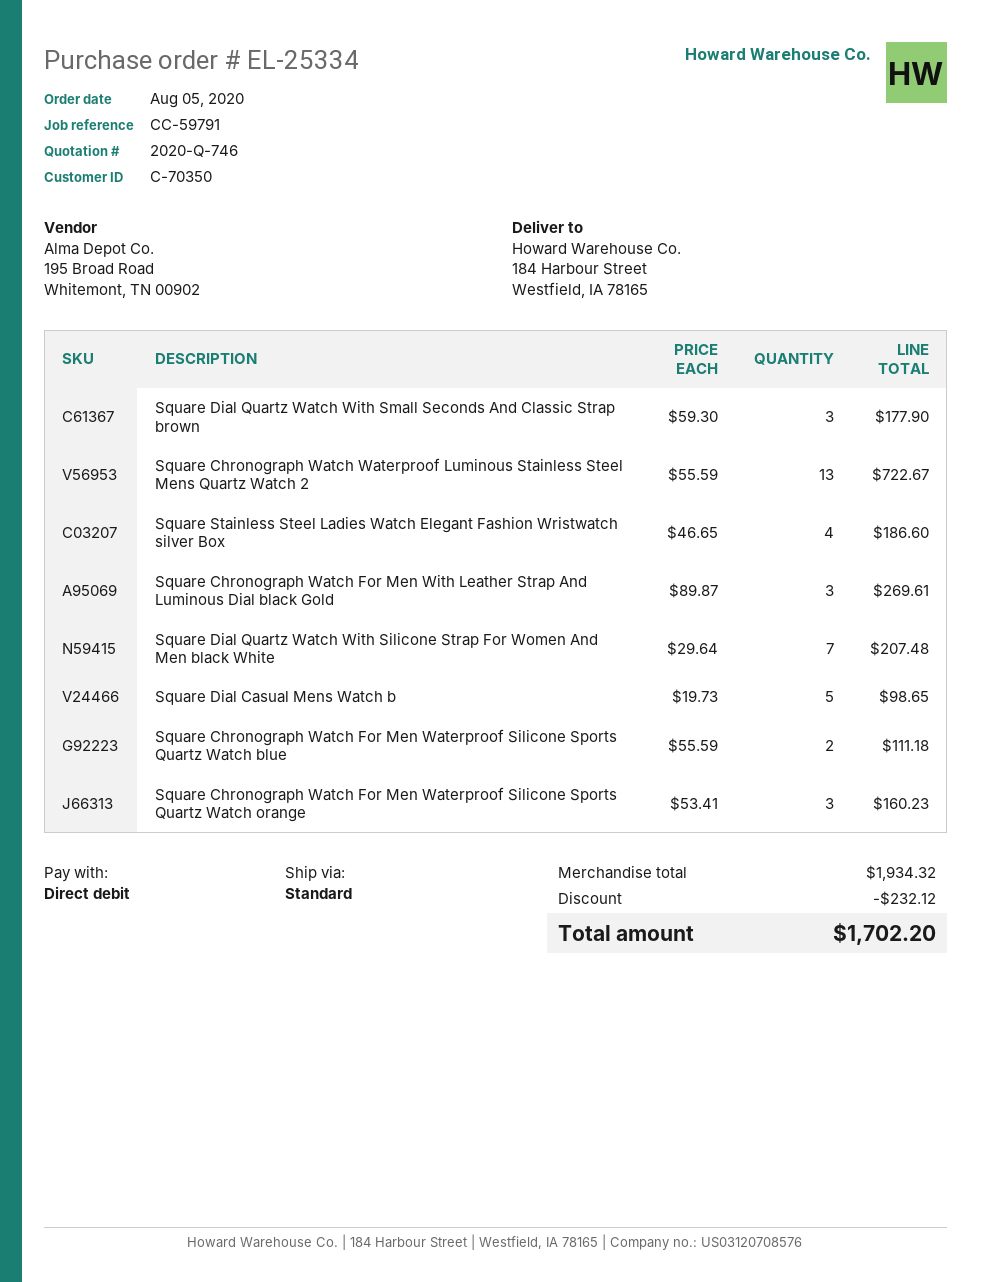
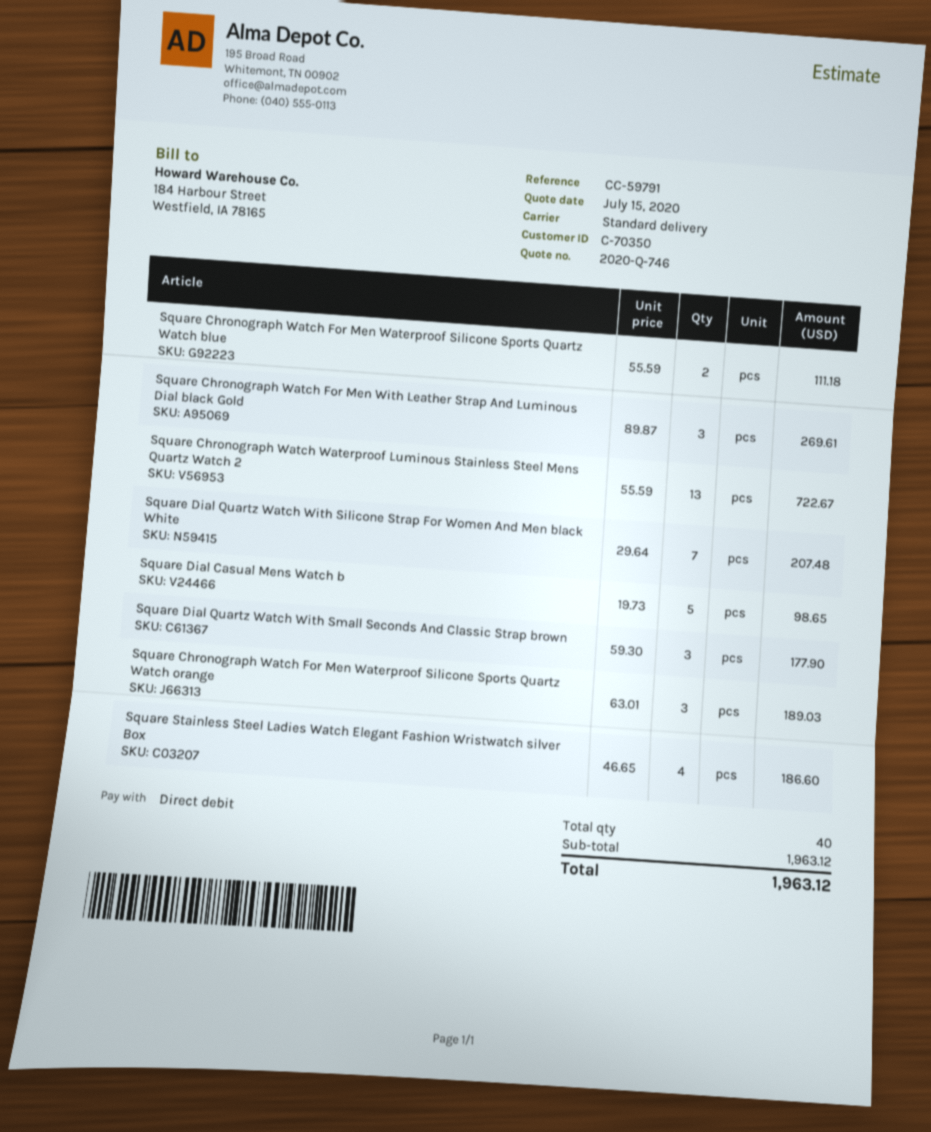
Square Chronograph Watch For Men Waterproof Silicone Sports Quartz Watch orange: 3 x 53.41 = 160.23 -> 3 x 63.01 = 189.03
subtotal: 1934.32 -> 1963.12
discount: 232.12 -> none
total: 1702.20 -> 1963.12

